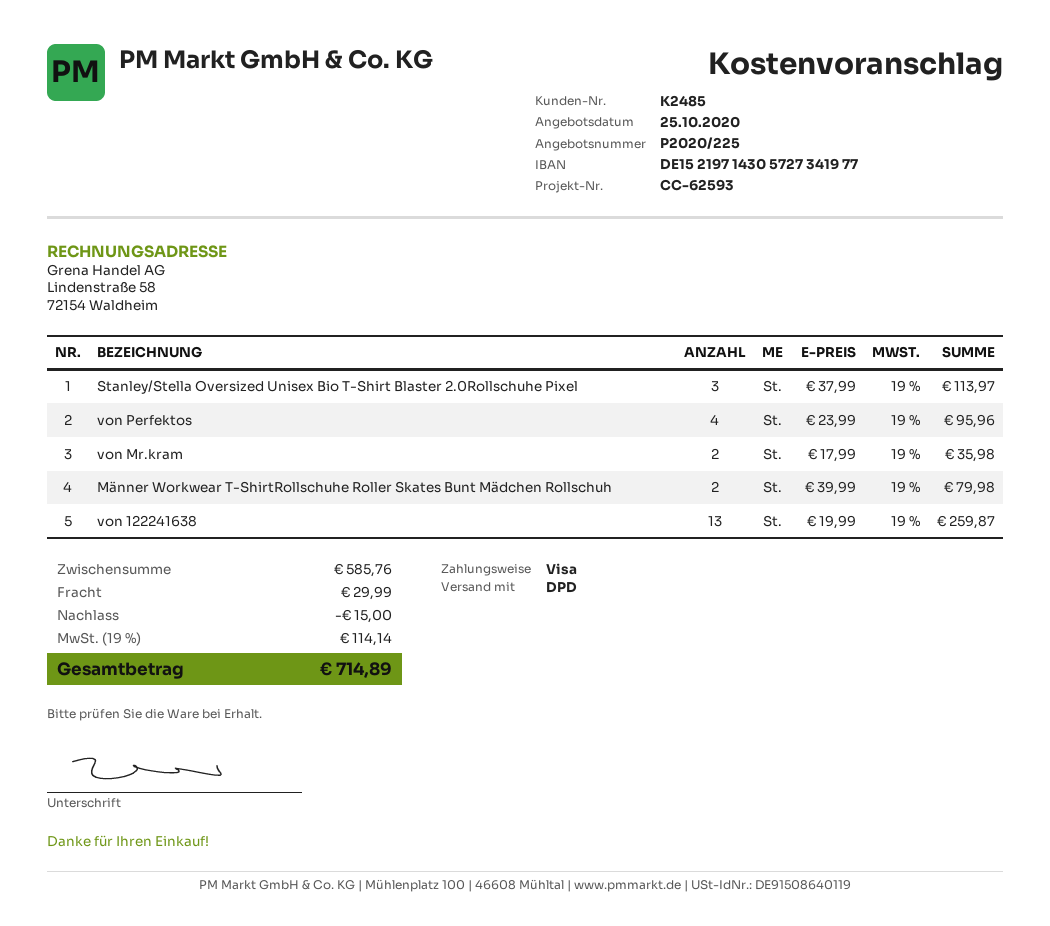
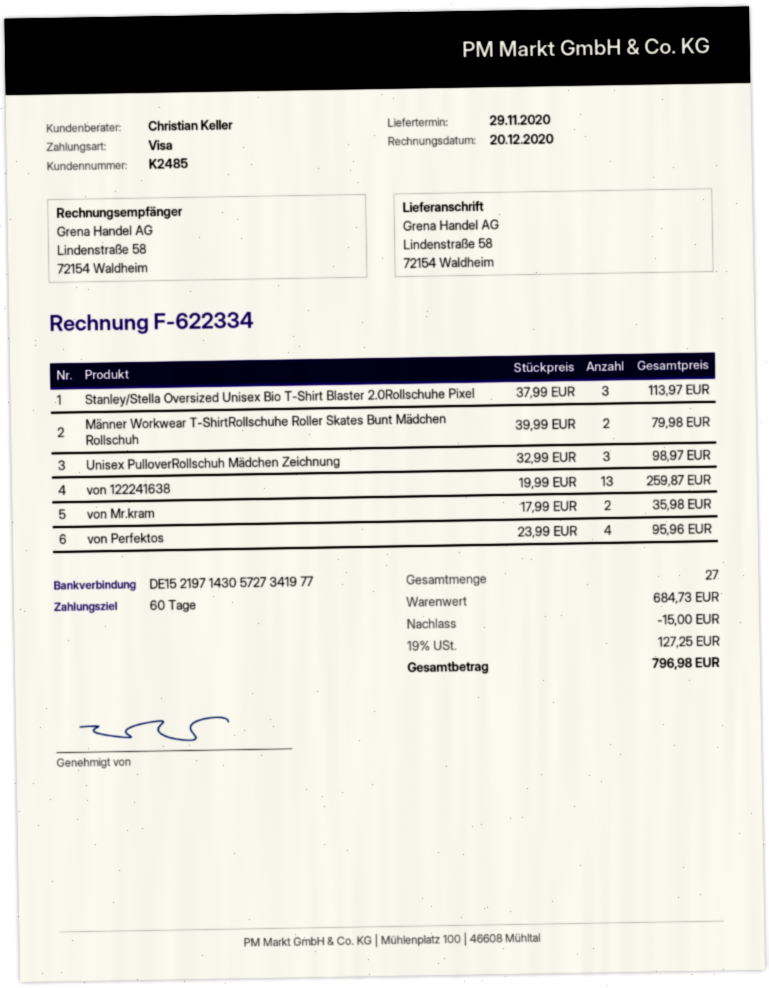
Unisex PulloverRollschuh Mädchen Zeichnung: none -> 3 x 32.99 = 98.97
subtotal: 585.76 -> 684.73
shipping: 29.99 -> none
tax: 19% = 114.14 -> 19% = 127.25
total: 714.89 -> 796.98

